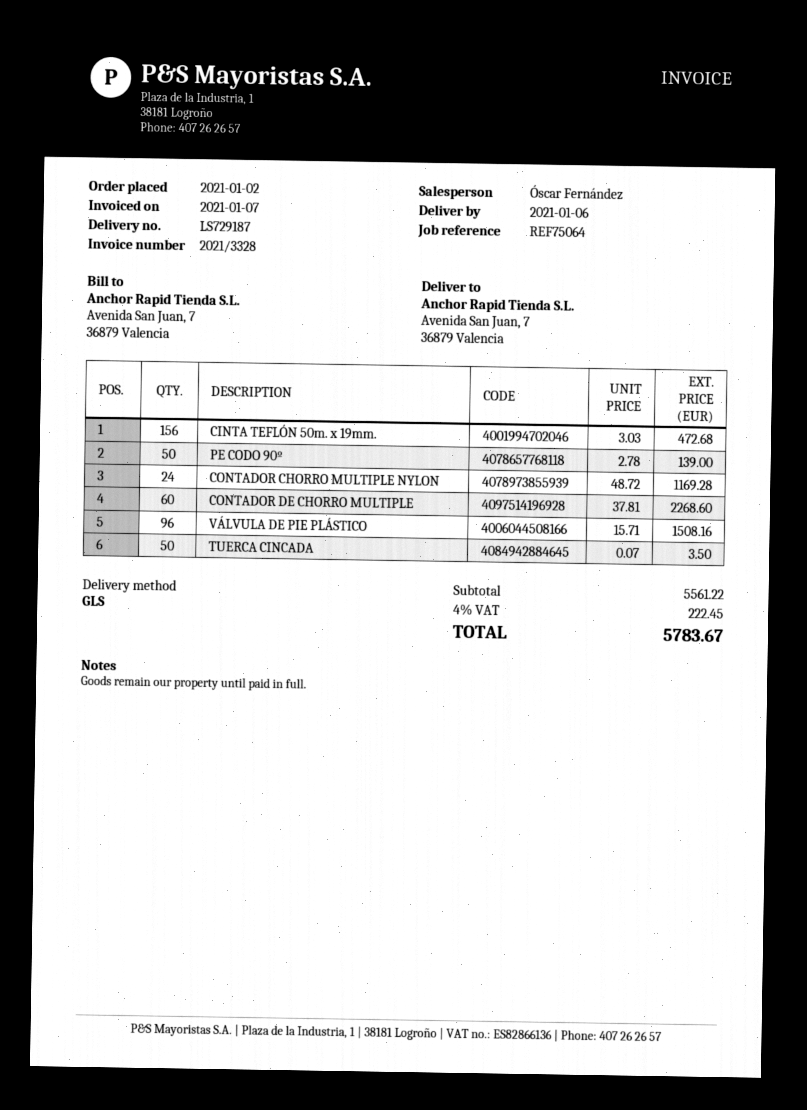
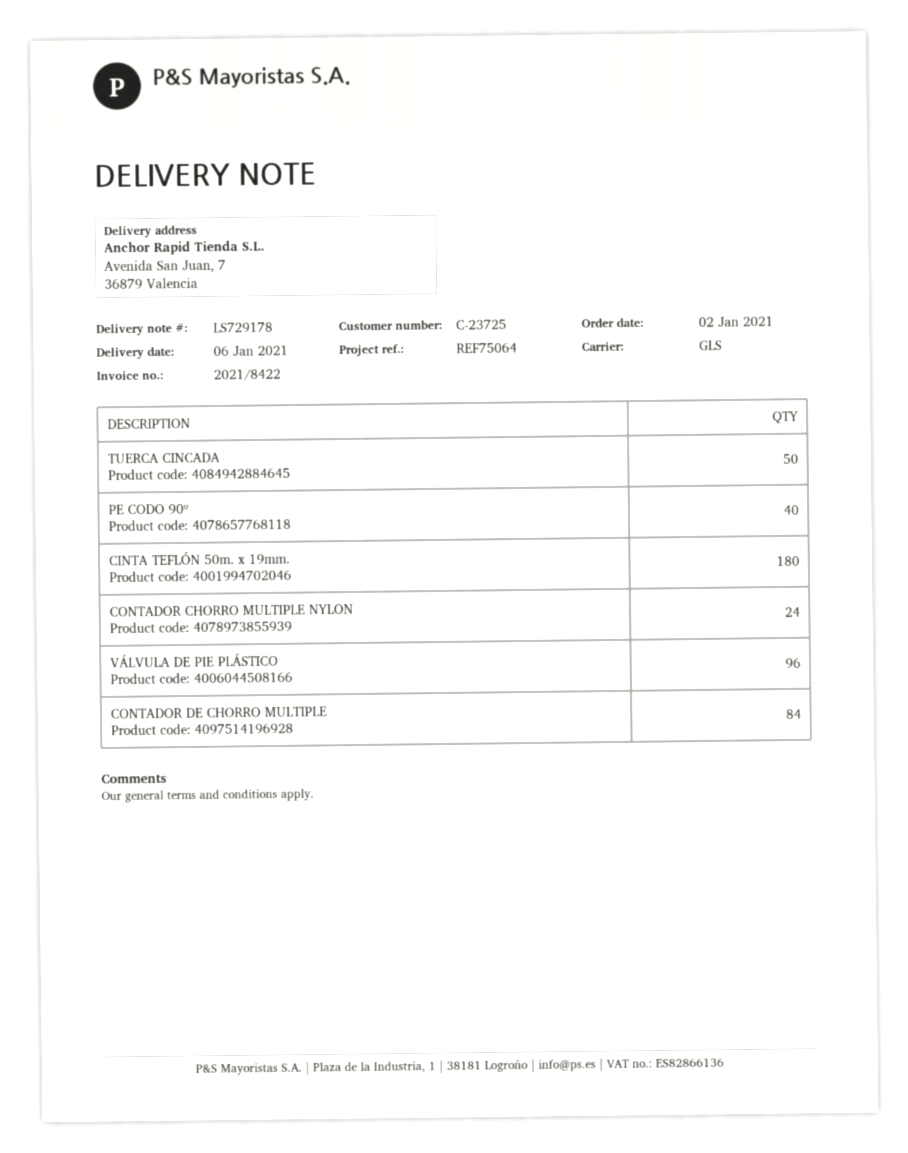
delivery note number: LS729187 -> LS729178
invoice number: 2021/3328 -> 2021/8422
CINTA TEFLÓN 50m. x 19mm.: 156 -> 180
PE CODO 90º: 50 -> 40
CONTADOR DE CHORRO MULTIPLE: 60 -> 84

